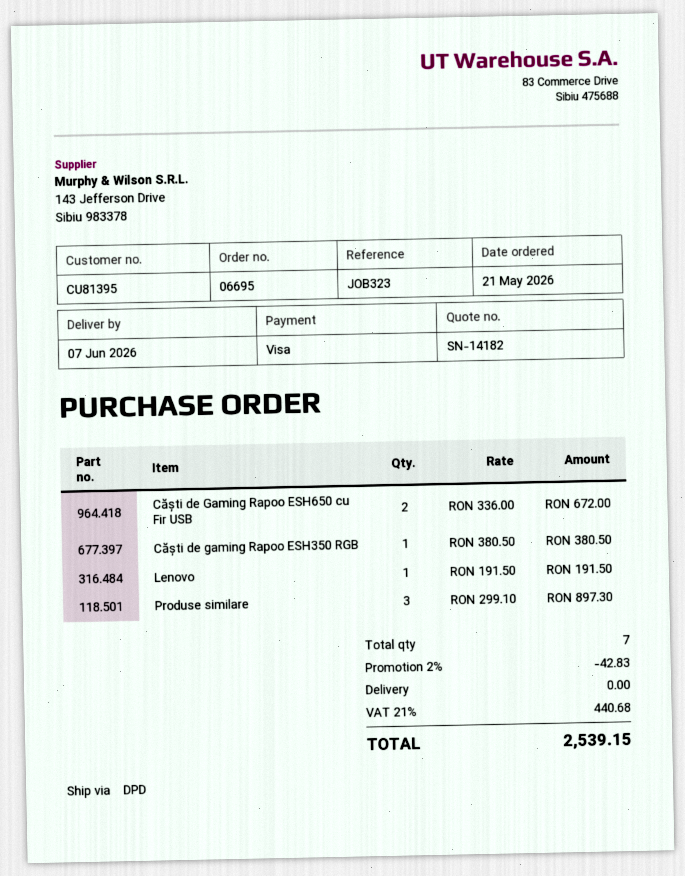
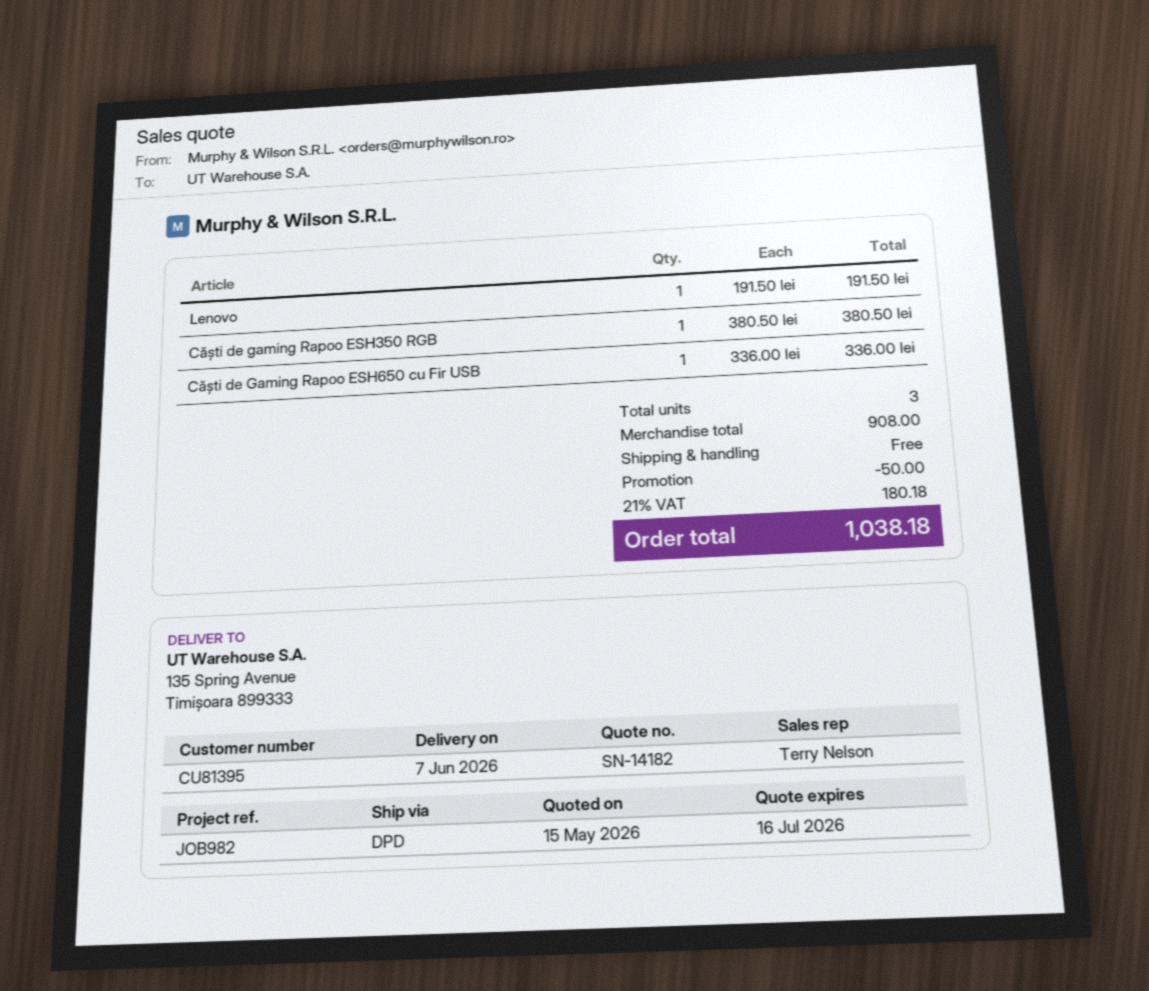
reference: JOB323 -> JOB982
Căști de Gaming Rapoo ESH650 cu Fir USB: 2 x 336.00 = 672.00 -> 1 x 336.00 = 336.00
Produse similare: 3 x 299.10 = 897.30 -> none
total quantity: 7 -> 3
discount: 42.83 -> 50.00
tax: 21% = 440.68 -> 21% = 180.18
total: 2539.15 -> 1038.18

